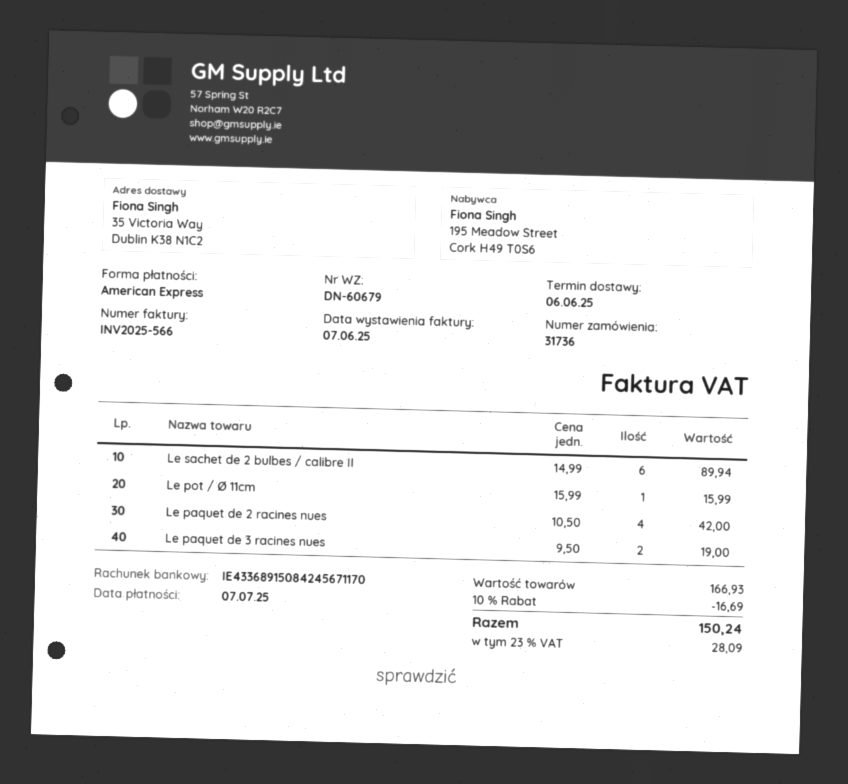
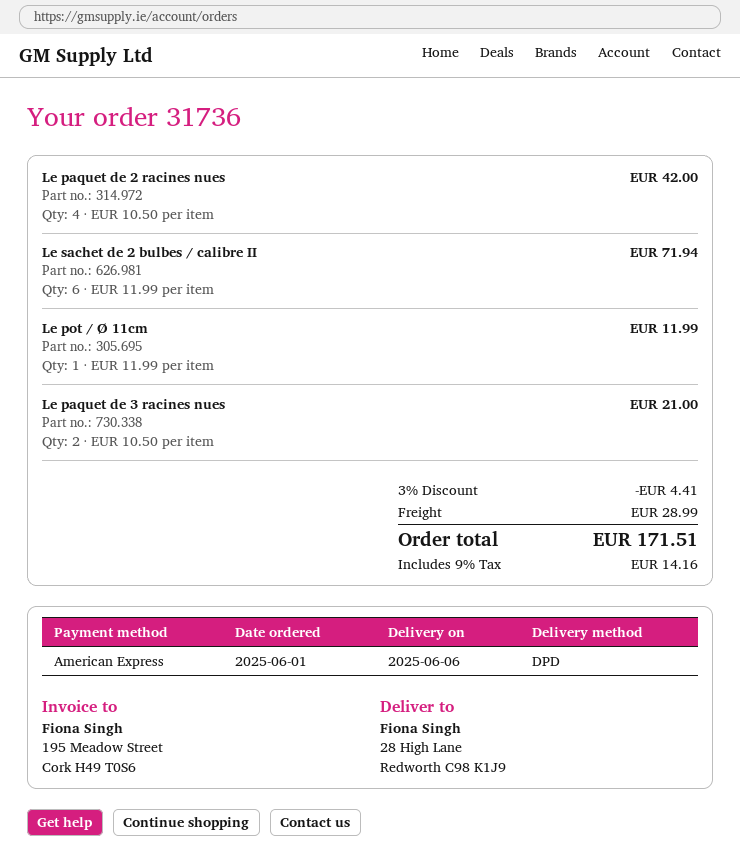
ship to: 35 Victoria Way, Dublin K38 N1C2 -> 28 High Lane, Redworth C98 K1J9
Le sachet de 2 bulbes / calibre II: 6 x 14.99 = 89.94 -> 6 x 11.99 = 71.94
Le pot / Ø 11cm: 1 x 15.99 = 15.99 -> 1 x 11.99 = 11.99
Le paquet de 3 racines nues: 2 x 9.50 = 19.00 -> 2 x 10.50 = 21.00
discount: 10% = 16.69 -> 3% = 4.41
shipping: none -> 28.99
tax: 23% = 28.09 -> 9% = 14.16
total: 150.24 -> 171.51

